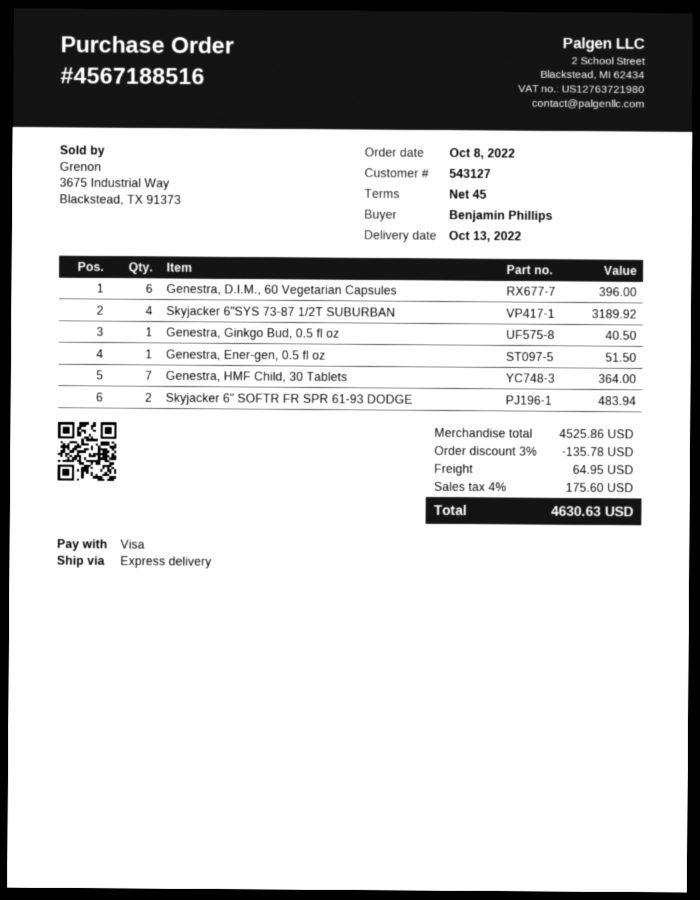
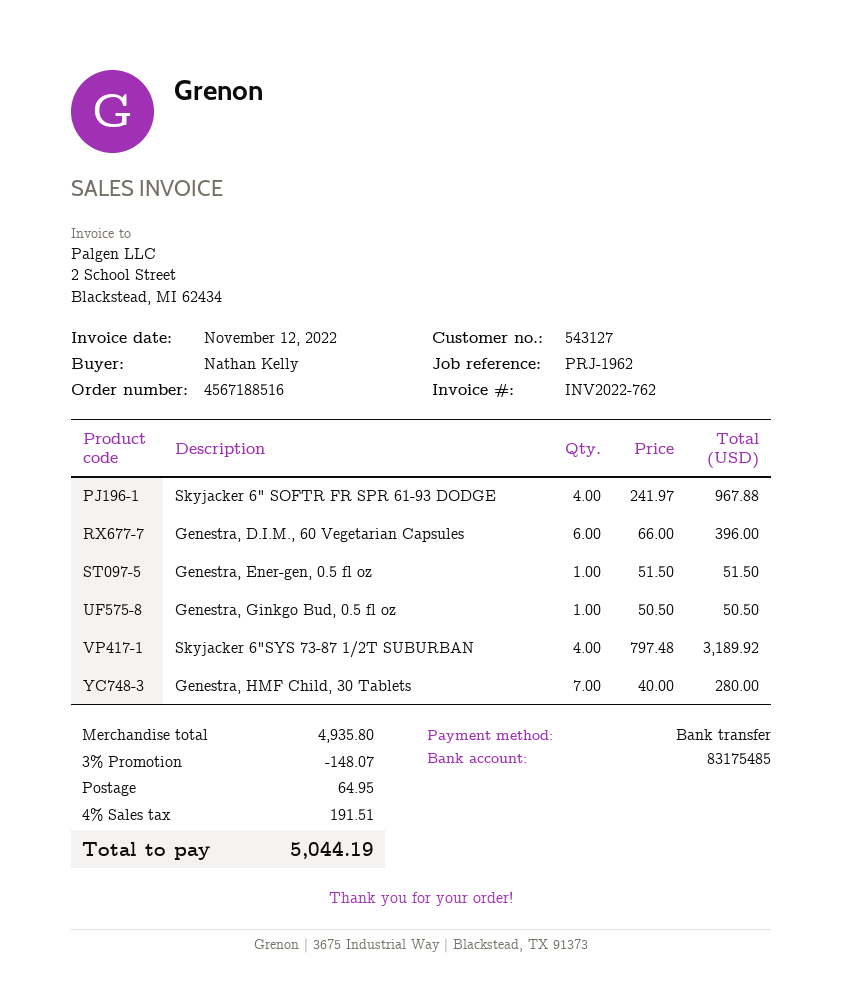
ordered by: Benjamin Phillips -> Nathan Kelly
payment method: Visa -> bank transfer
Genestra, Ginkgo Bud, 0.5 fl oz: 1 for 40.50 -> 1 for 50.50
Genestra, HMF Child, 30 Tablets: 7 for 364.00 -> 7 for 280.00
Skyjacker 6" SOFTR FR SPR 61-93 DODGE: 2 for 483.94 -> 4 for 967.88
subtotal: 4525.86 -> 4935.80
discount: 3% = 135.78 -> 3% = 148.07
tax: 4% = 175.60 -> 4% = 191.51
total: 4630.63 -> 5044.19

